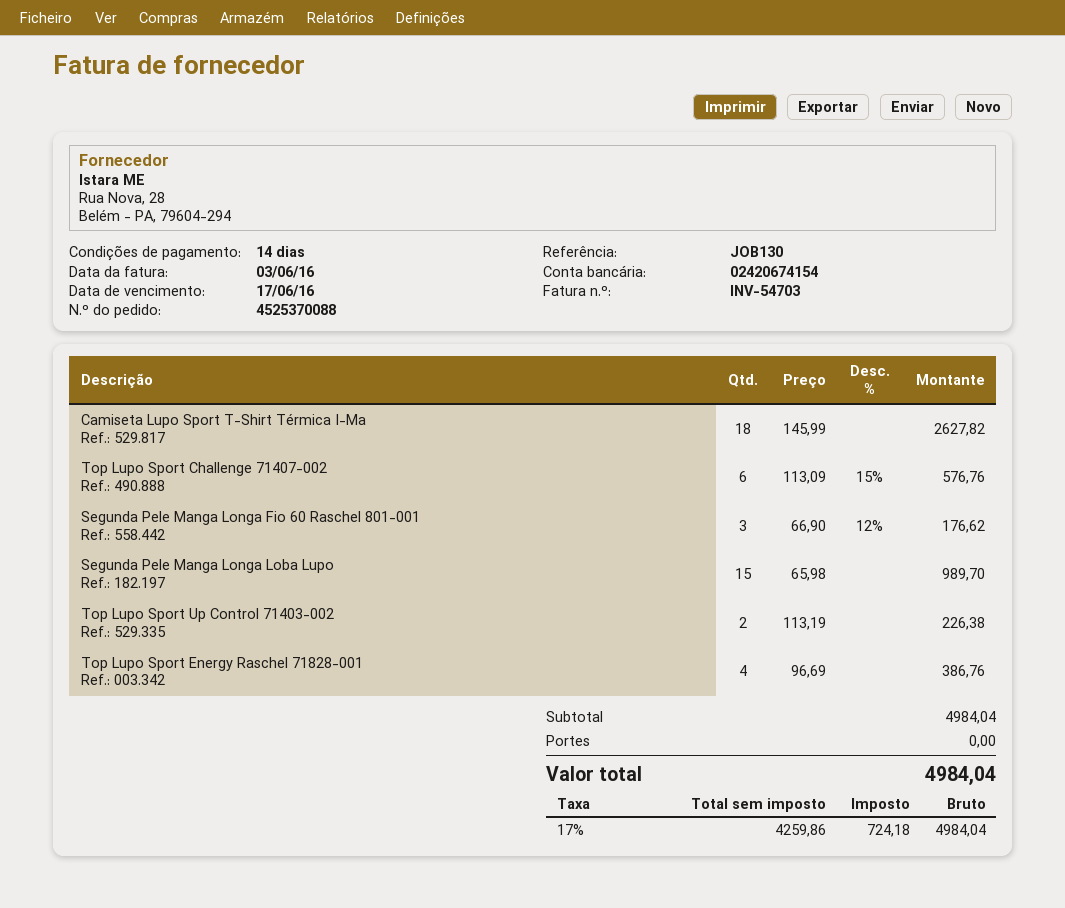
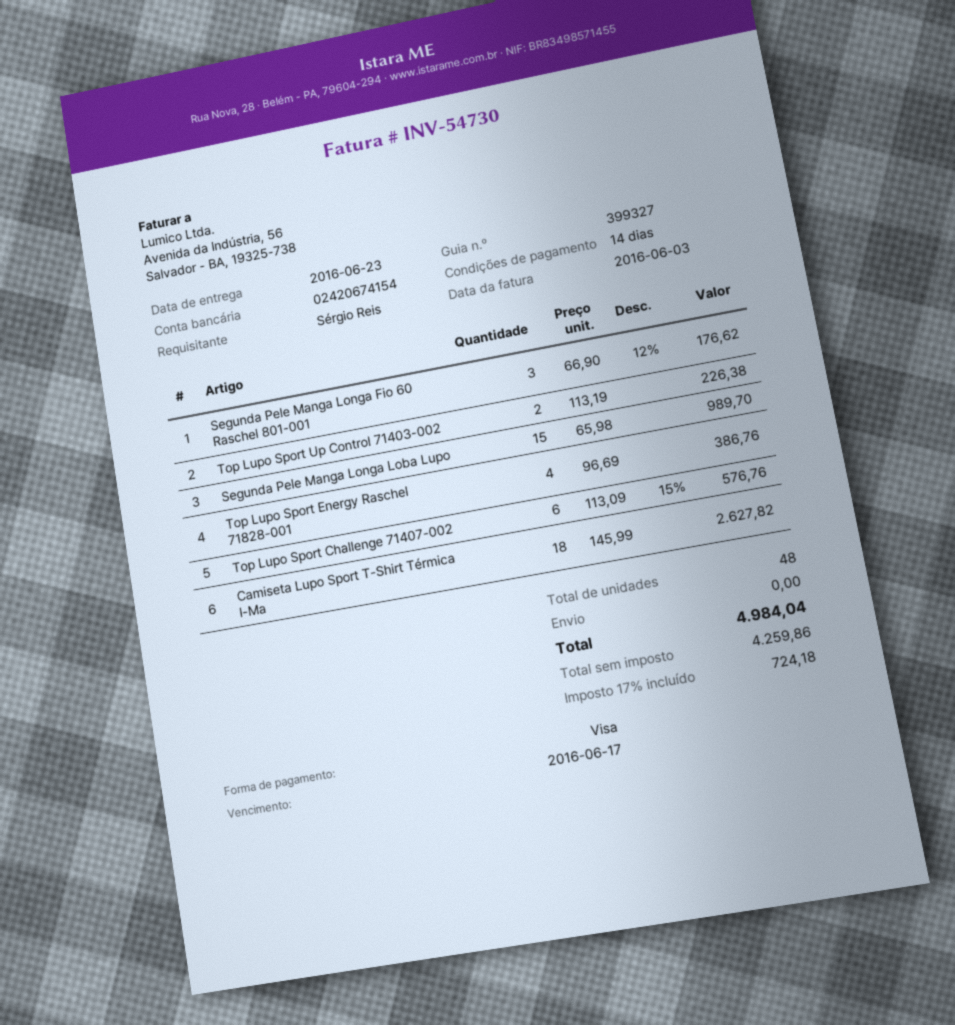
invoice number: INV-54703 -> INV-54730

